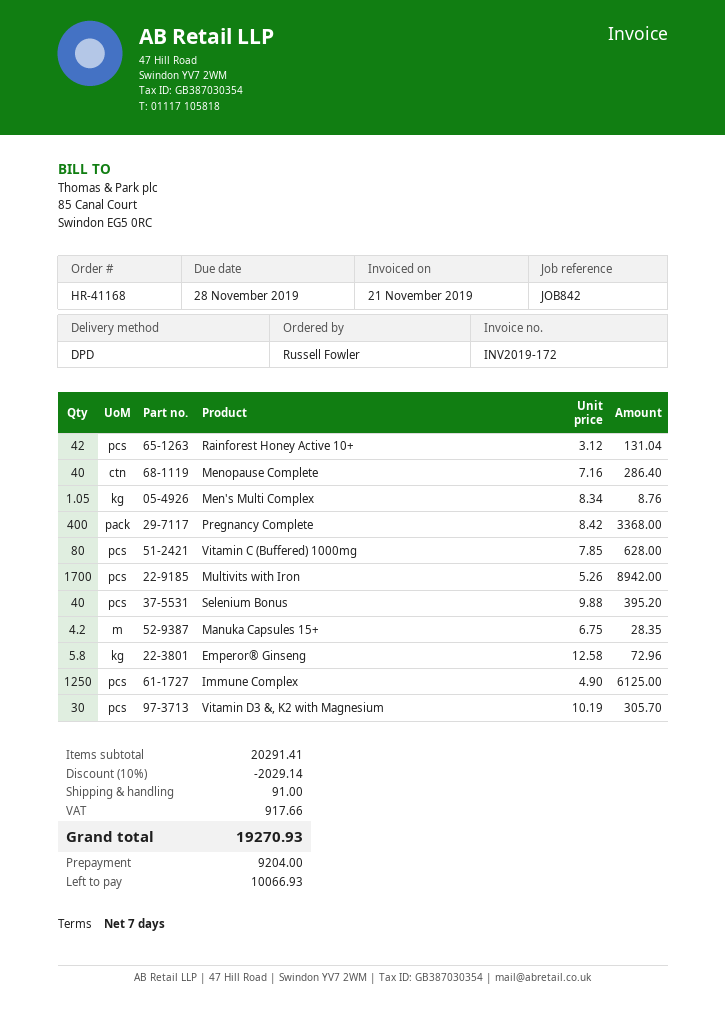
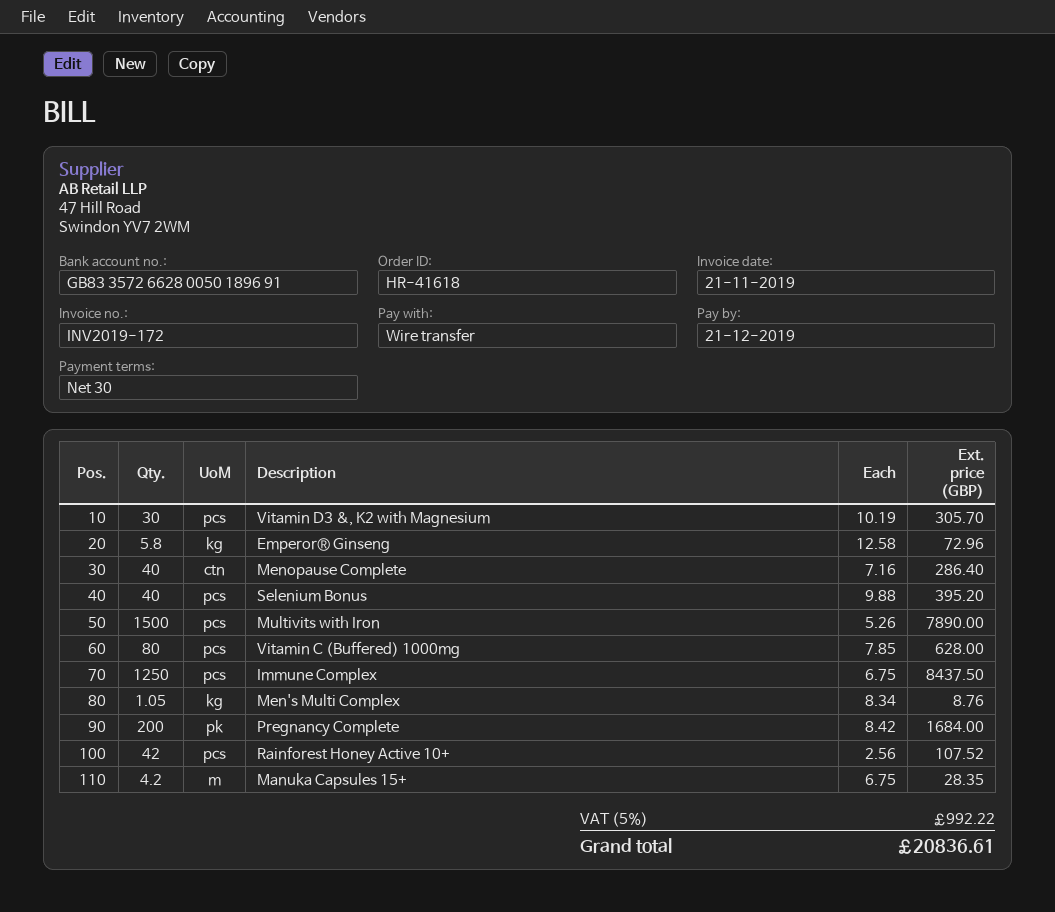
order number: HR-41168 -> HR-41618
payment terms: 7 days -> 30 days
due date: 2019-11-28 -> 2019-12-21
Rainforest Honey Active 10+: 42 x 3.12 = 131.04 -> 42 x 2.56 = 107.52
Pregnancy Complete: 400 x 8.42 = 3368.00 -> 200 x 8.42 = 1684.00
Multivits with Iron: 1700 x 5.26 = 8942.00 -> 1500 x 5.26 = 7890.00
Immune Complex: 1250 x 4.90 = 6125.00 -> 1250 x 6.75 = 8437.50
discount: 10% = 2029.14 -> none
shipping: 91.00 -> none
tax: 917.66 -> 992.22
total: 19270.93 -> 20836.61

